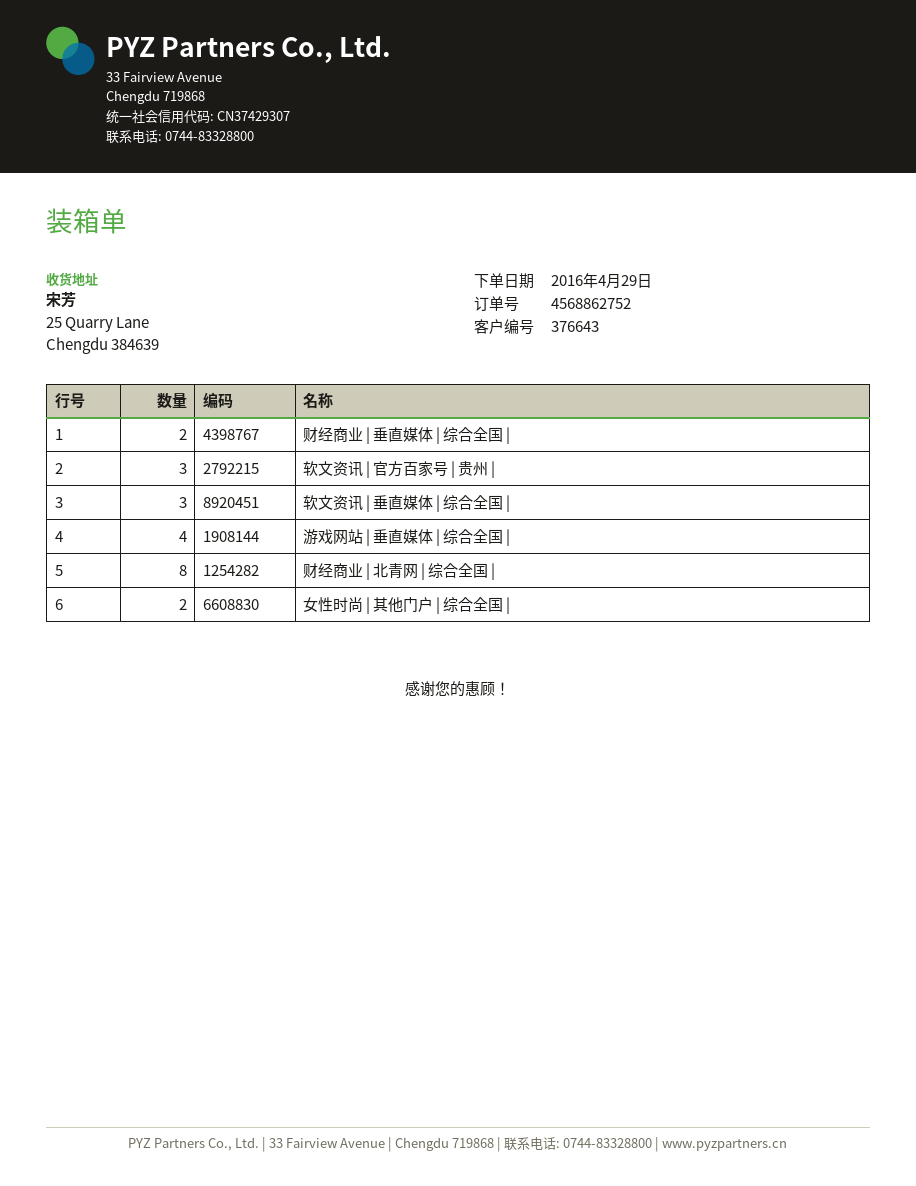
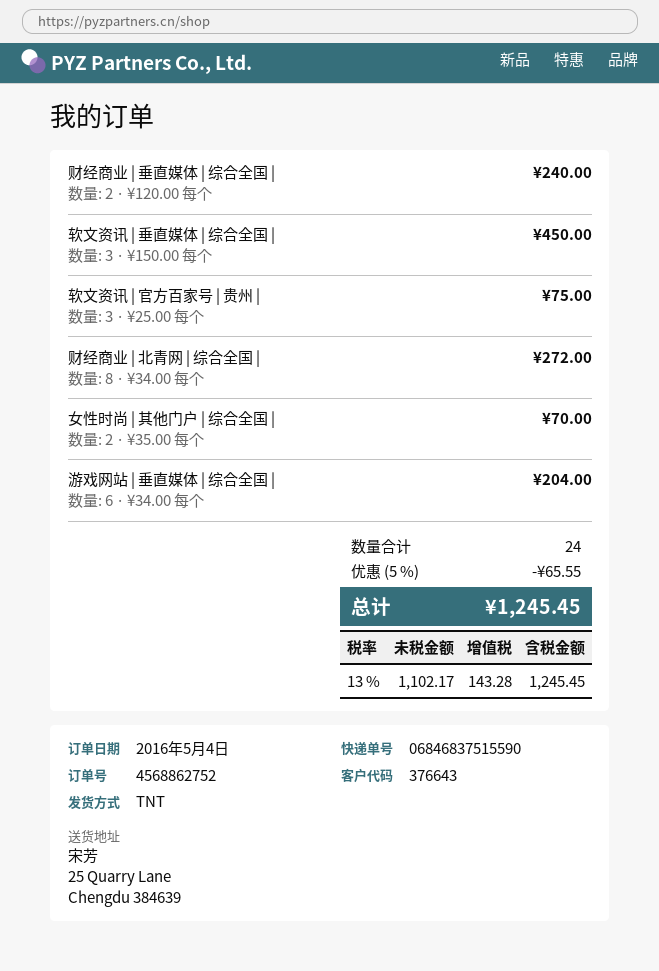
order date: 2016-04-29 -> 2016-05-04
游戏网站 | 垂直媒体 | 综合全国 |: 4 -> 6

